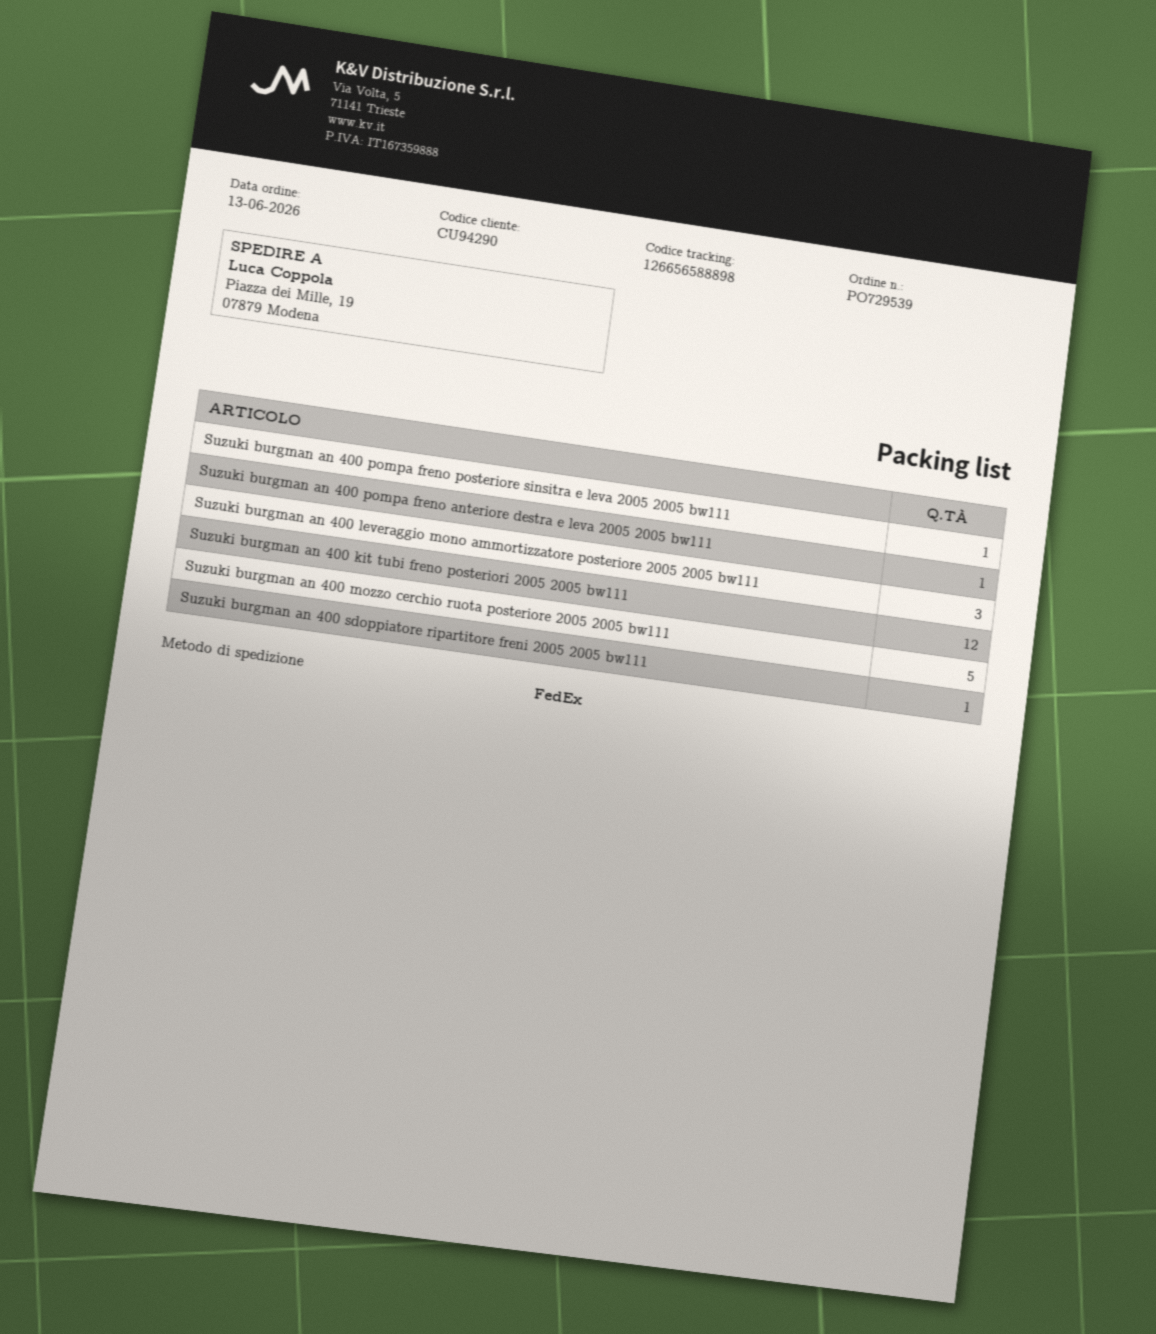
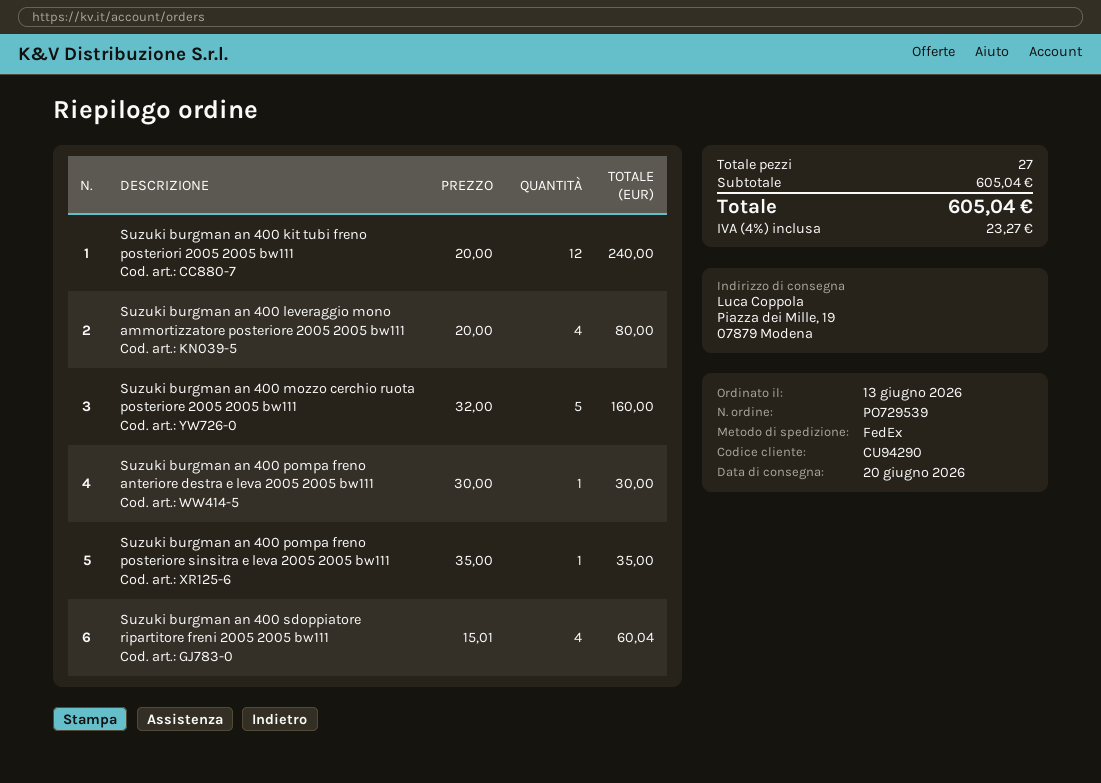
Suzuki burgman an 400 leveraggio mono ammortizzatore posteriore 2005 2005 bw111: 3 -> 4
Suzuki burgman an 400 sdoppiatore ripartitore freni 2005 2005 bw111: 1 -> 4

